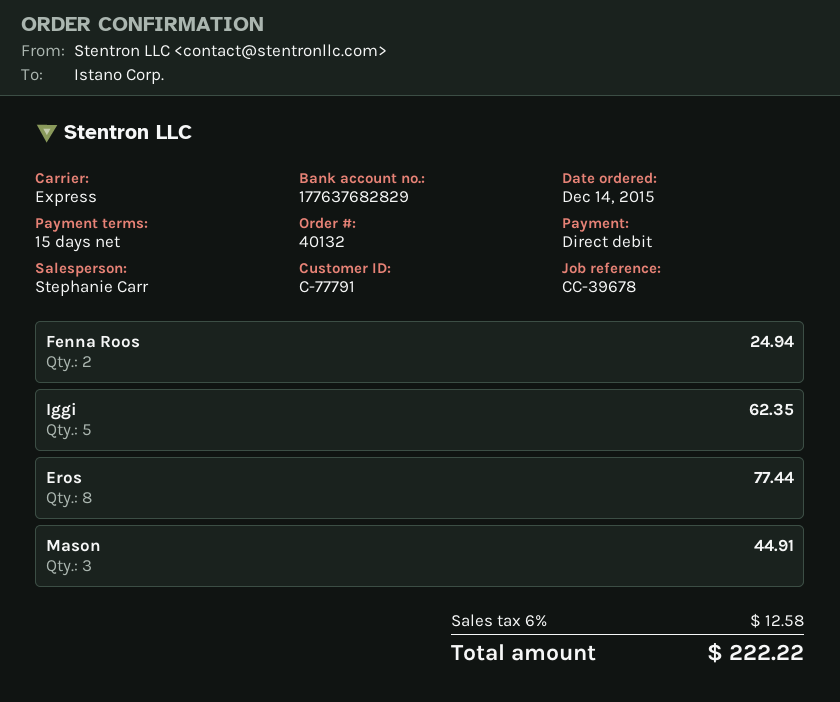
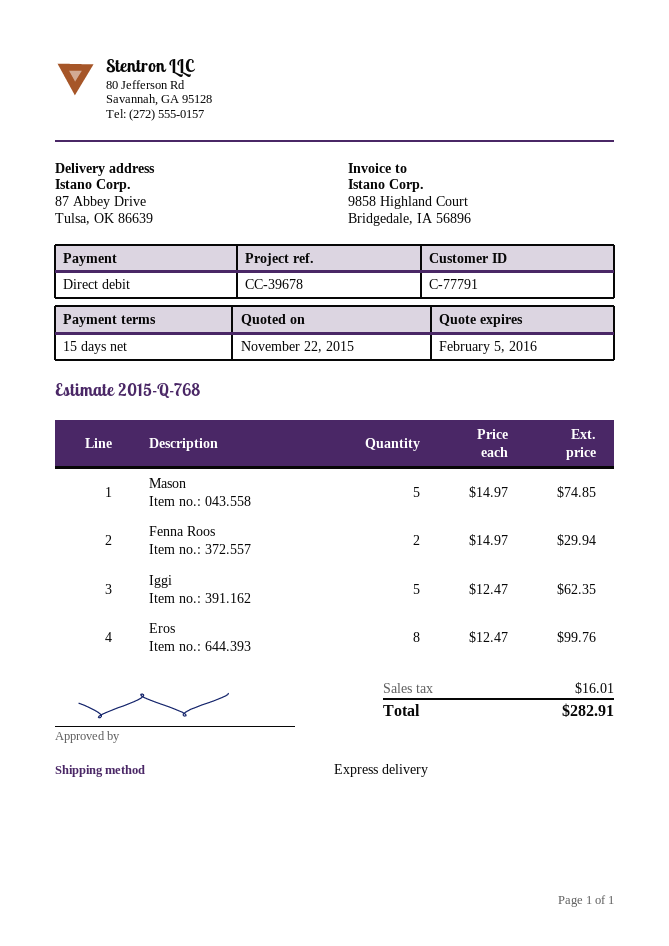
Fenna Roos: 2 for 24.94 -> 2 for 29.94
Eros: 8 for 77.44 -> 8 for 99.76
Mason: 3 for 44.91 -> 5 for 74.85
tax: 12.58 -> 16.01
total: 222.22 -> 282.91

